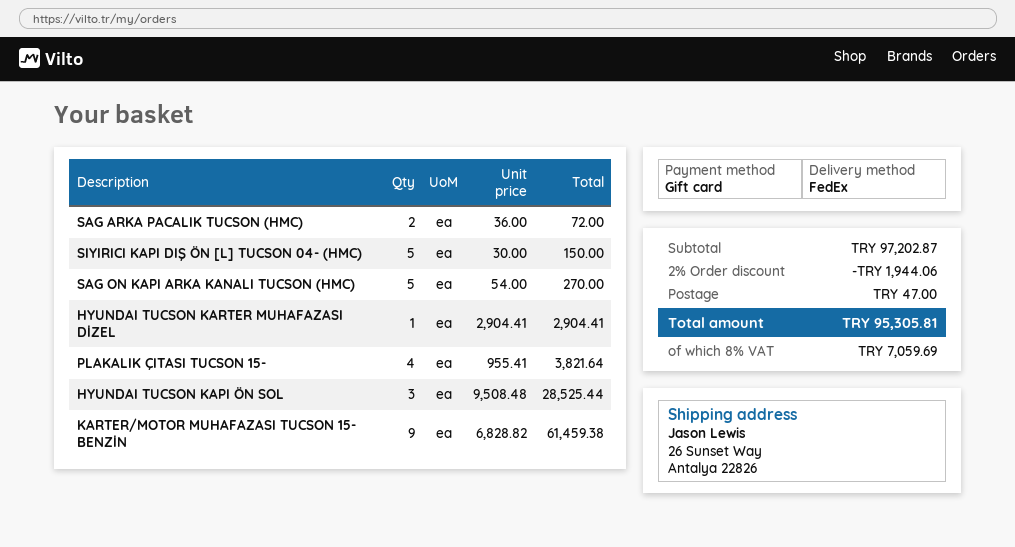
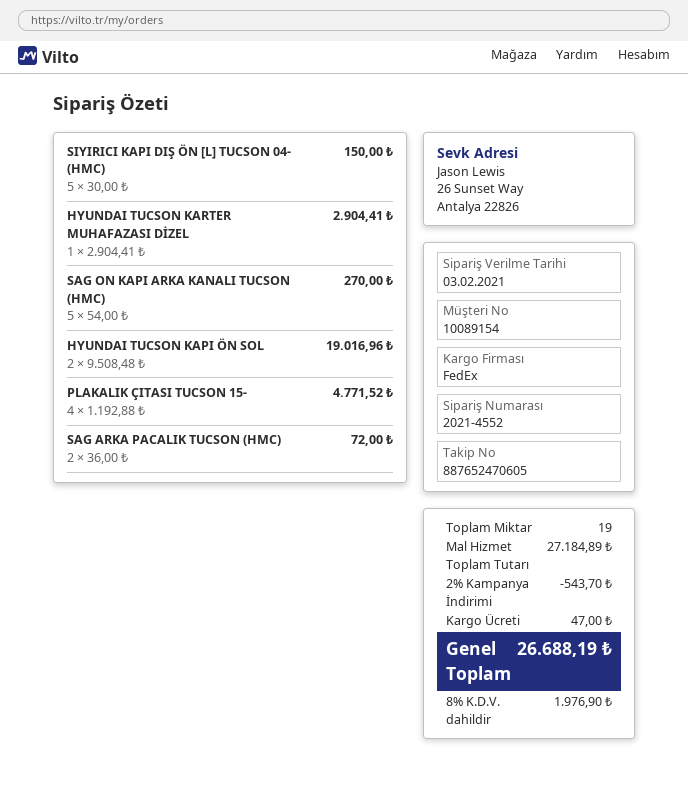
PLAKALIK ÇITASI TUCSON 15-: 4 x 955.41 = 3821.64 -> 4 x 1192.88 = 4771.52
HYUNDAI TUCSON KAPI ÖN SOL: 3 x 9508.48 = 28525.44 -> 2 x 9508.48 = 19016.96
KARTER/MOTOR MUHAFAZASI TUCSON 15- BENZİN: 9 x 6828.82 = 61459.38 -> none
subtotal: 97202.87 -> 27184.89
discount: 2% = 1944.06 -> 2% = 543.70
tax: 8% = 7059.69 -> 8% = 1976.90
total: 95305.81 -> 26688.19

